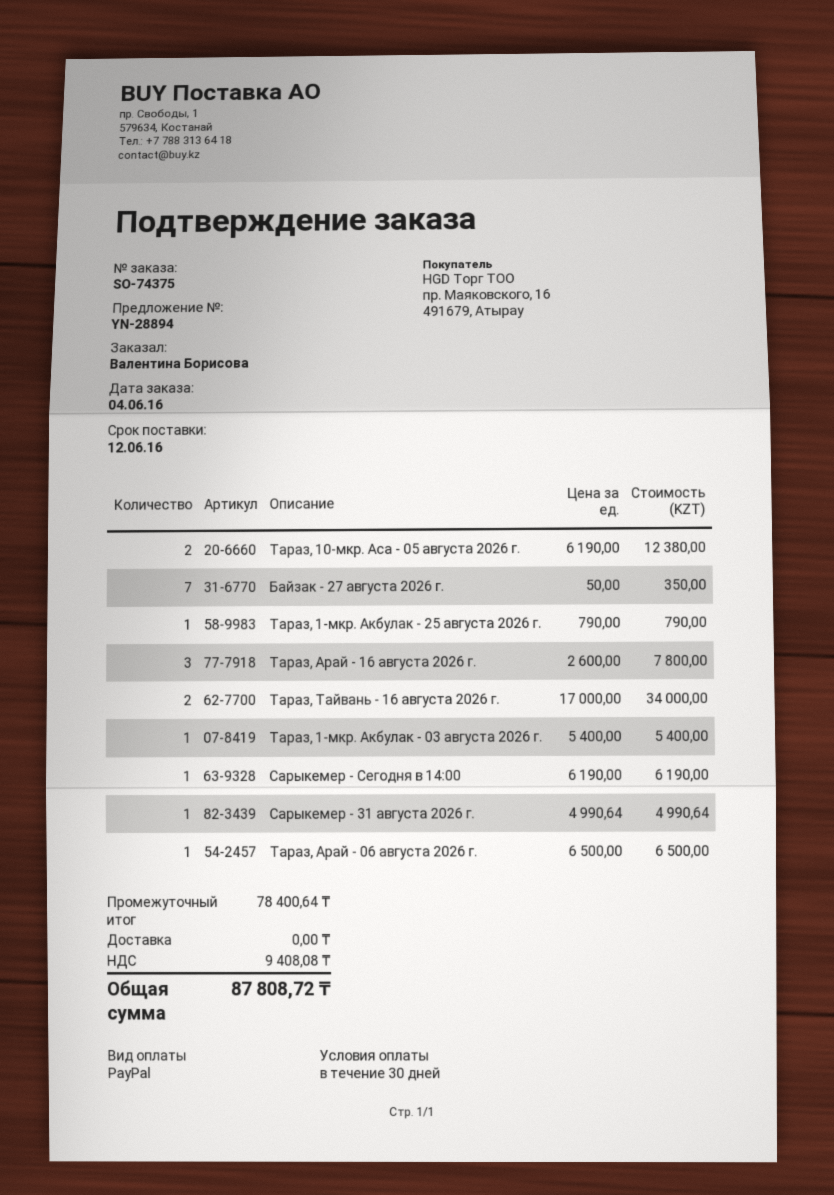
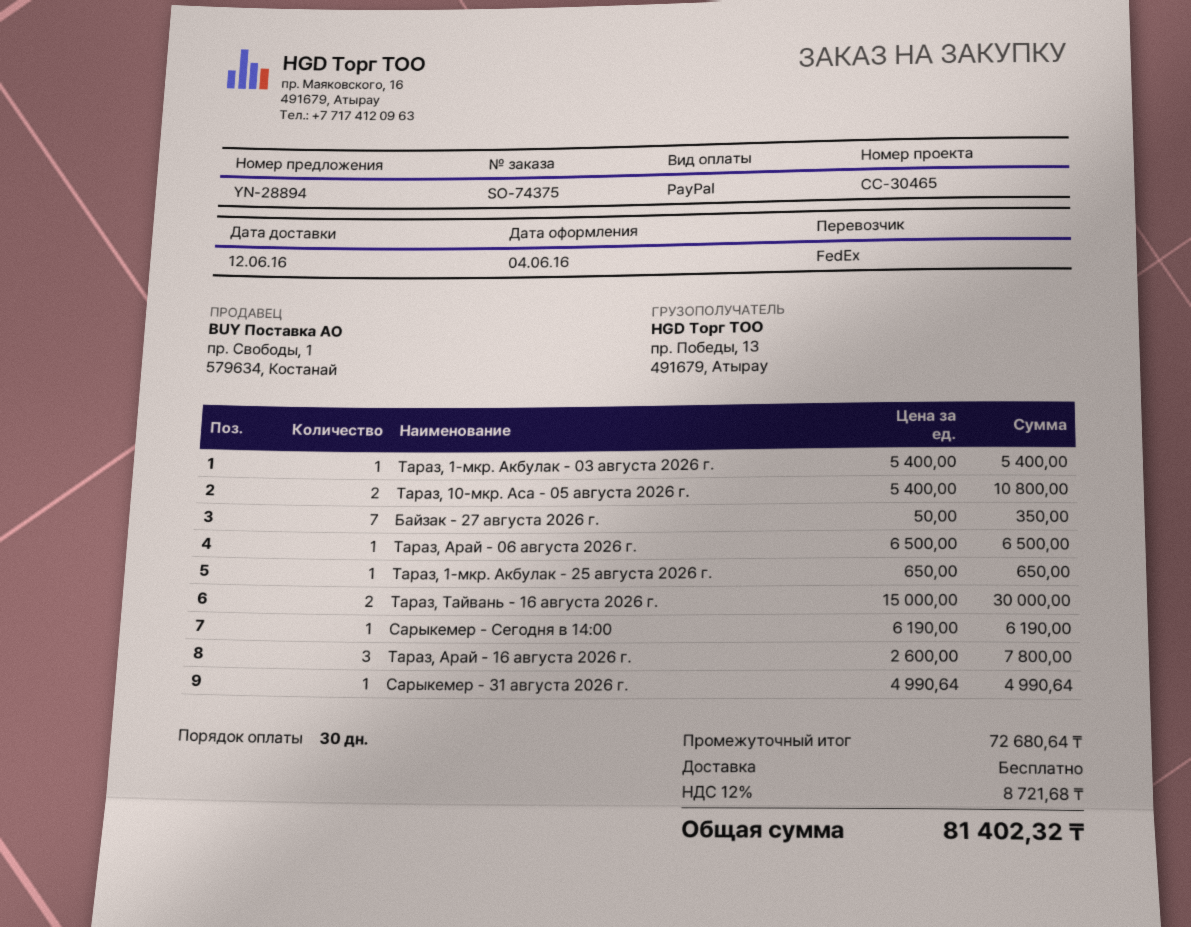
Тараз, 10-мкр. Аса - 05 августа 2026 г.: 2 x 6190.00 = 12380.00 -> 2 x 5400.00 = 10800.00
Тараз, 1-мкр. Акбулак - 25 августа 2026 г.: 1 x 790.00 = 790.00 -> 1 x 650.00 = 650.00
Тараз, Тайвань - 16 августа 2026 г.: 2 x 17000.00 = 34000.00 -> 2 x 15000.00 = 30000.00
subtotal: 78400.64 -> 72680.64
tax: 9408.08 -> 8721.68
total: 87808.72 -> 81402.32

